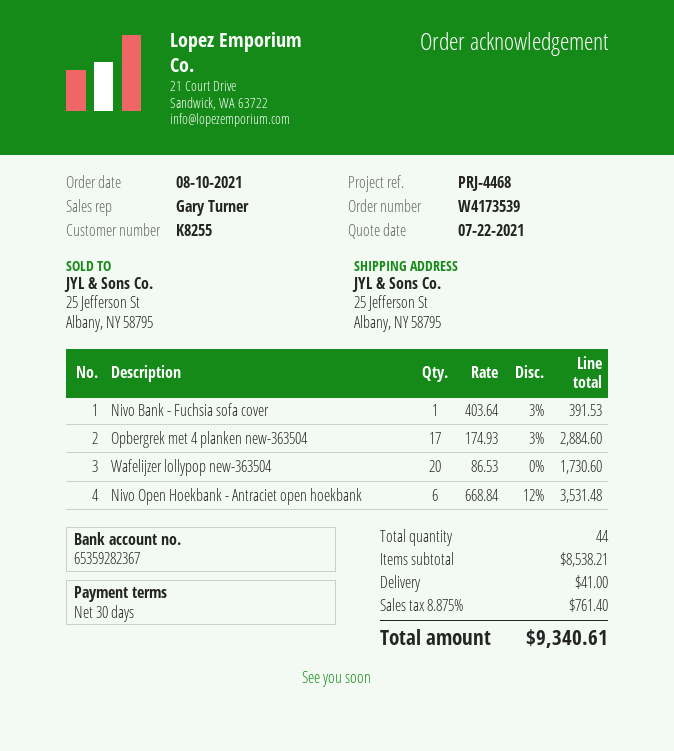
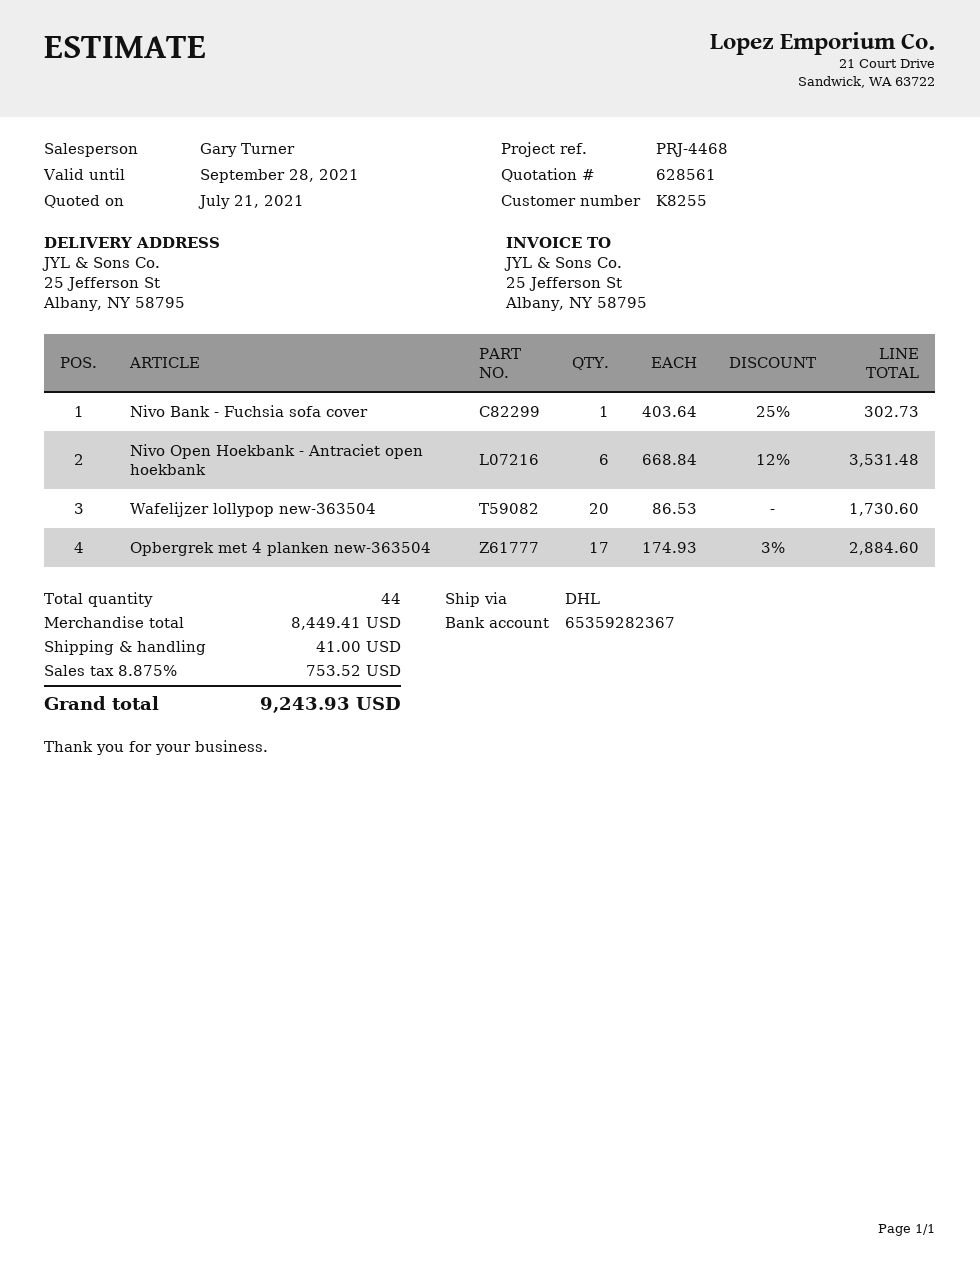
quote date: 2021-07-22 -> 2021-07-21
Nivo Bank - Fuchsia sofa cover: 1 x 403.64 - 3% = 391.53 -> 1 x 403.64 - 25% = 302.73
subtotal: 8538.21 -> 8449.41
tax: 8.875% = 761.40 -> 8.875% = 753.52
total: 9340.61 -> 9243.93

